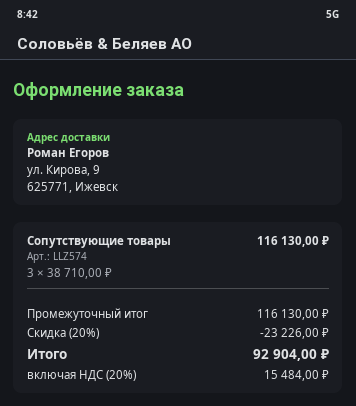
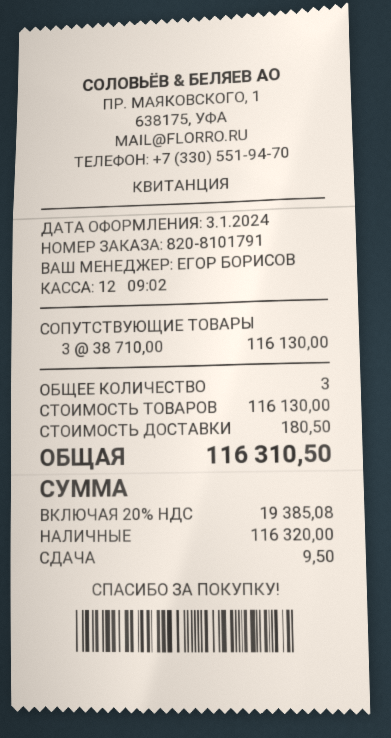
discount: 20% = 23226.00 -> none
shipping: none -> 180.50
tax: 20% = 15484.00 -> 20% = 19385.08
total: 92904.00 -> 116310.50

